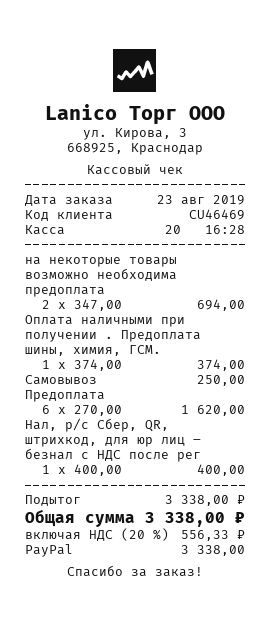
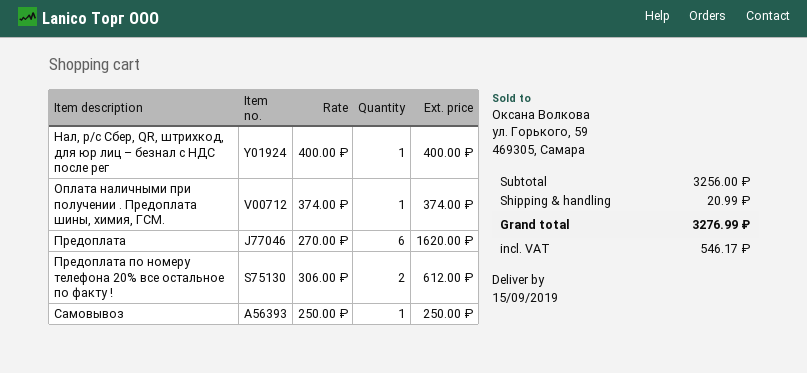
на некоторые товары возможно необходима предоплата: 2 x 347.00 = 694.00 -> none
Предоплата по номеру телефона 20% все остальное по факту !: none -> 2 x 306.00 = 612.00
subtotal: 3338.00 -> 3256.00
shipping: none -> 20.99
tax: 556.33 -> 546.17
total: 3338.00 -> 3276.99

